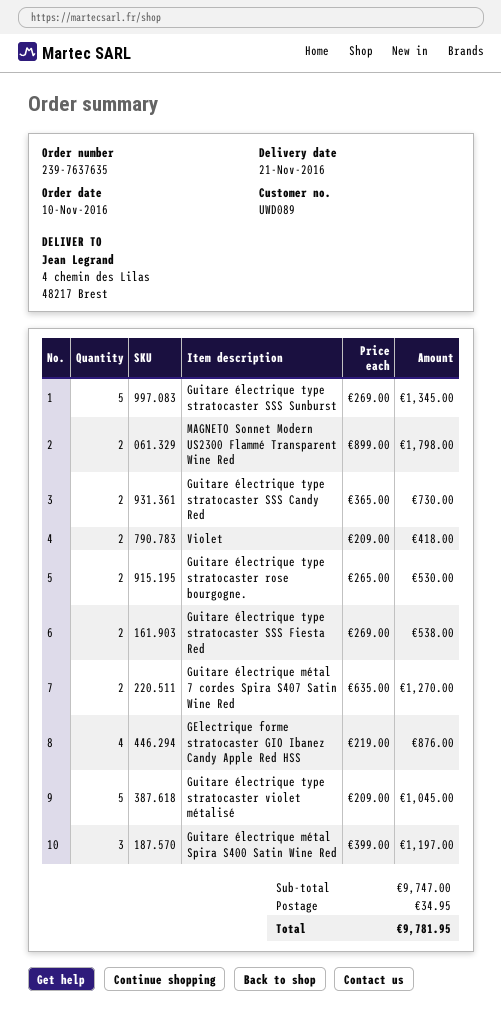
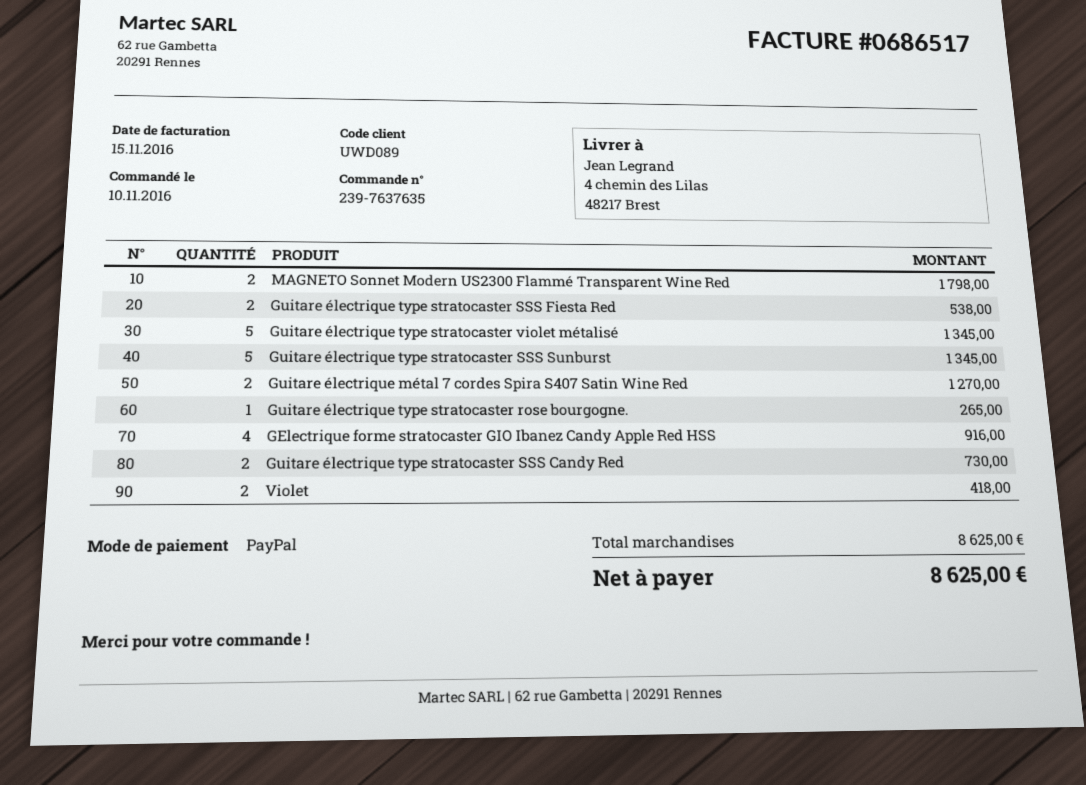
Guitare électrique type stratocaster rose bourgogne.: 2 for 530.00 -> 1 for 265.00
GElectrique forme stratocaster GIO Ibanez Candy Apple Red HSS: 4 for 876.00 -> 4 for 916.00
Guitare électrique type stratocaster violet métalisé: 5 for 1045.00 -> 5 for 1345.00
Guitare électrique métal Spira S400 Satin Wine Red: 3 for 1197.00 -> none
subtotal: 9747.00 -> 8625.00
shipping: 34.95 -> none
total: 9781.95 -> 8625.00

